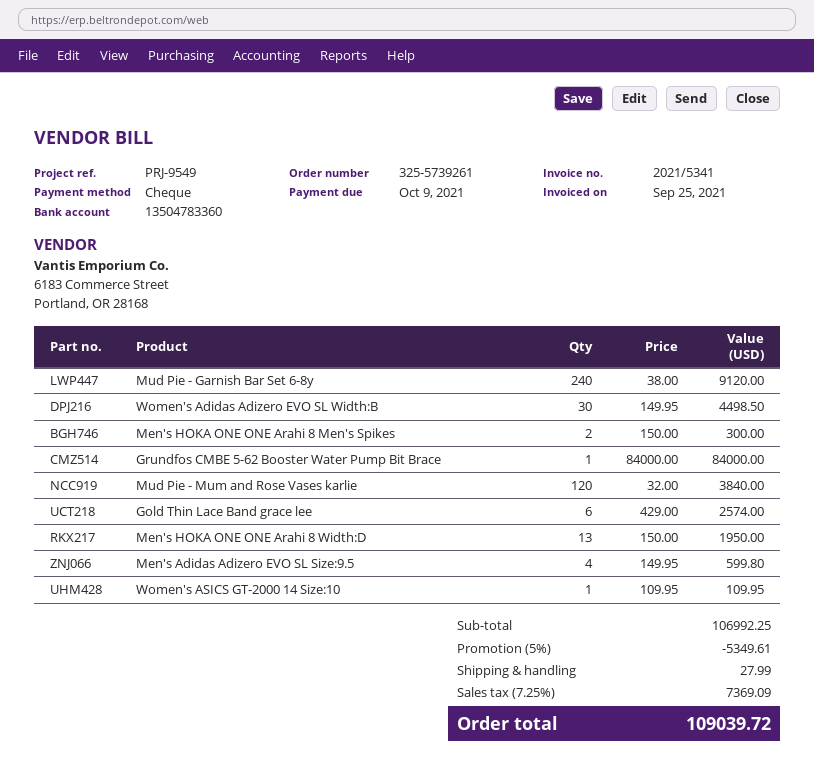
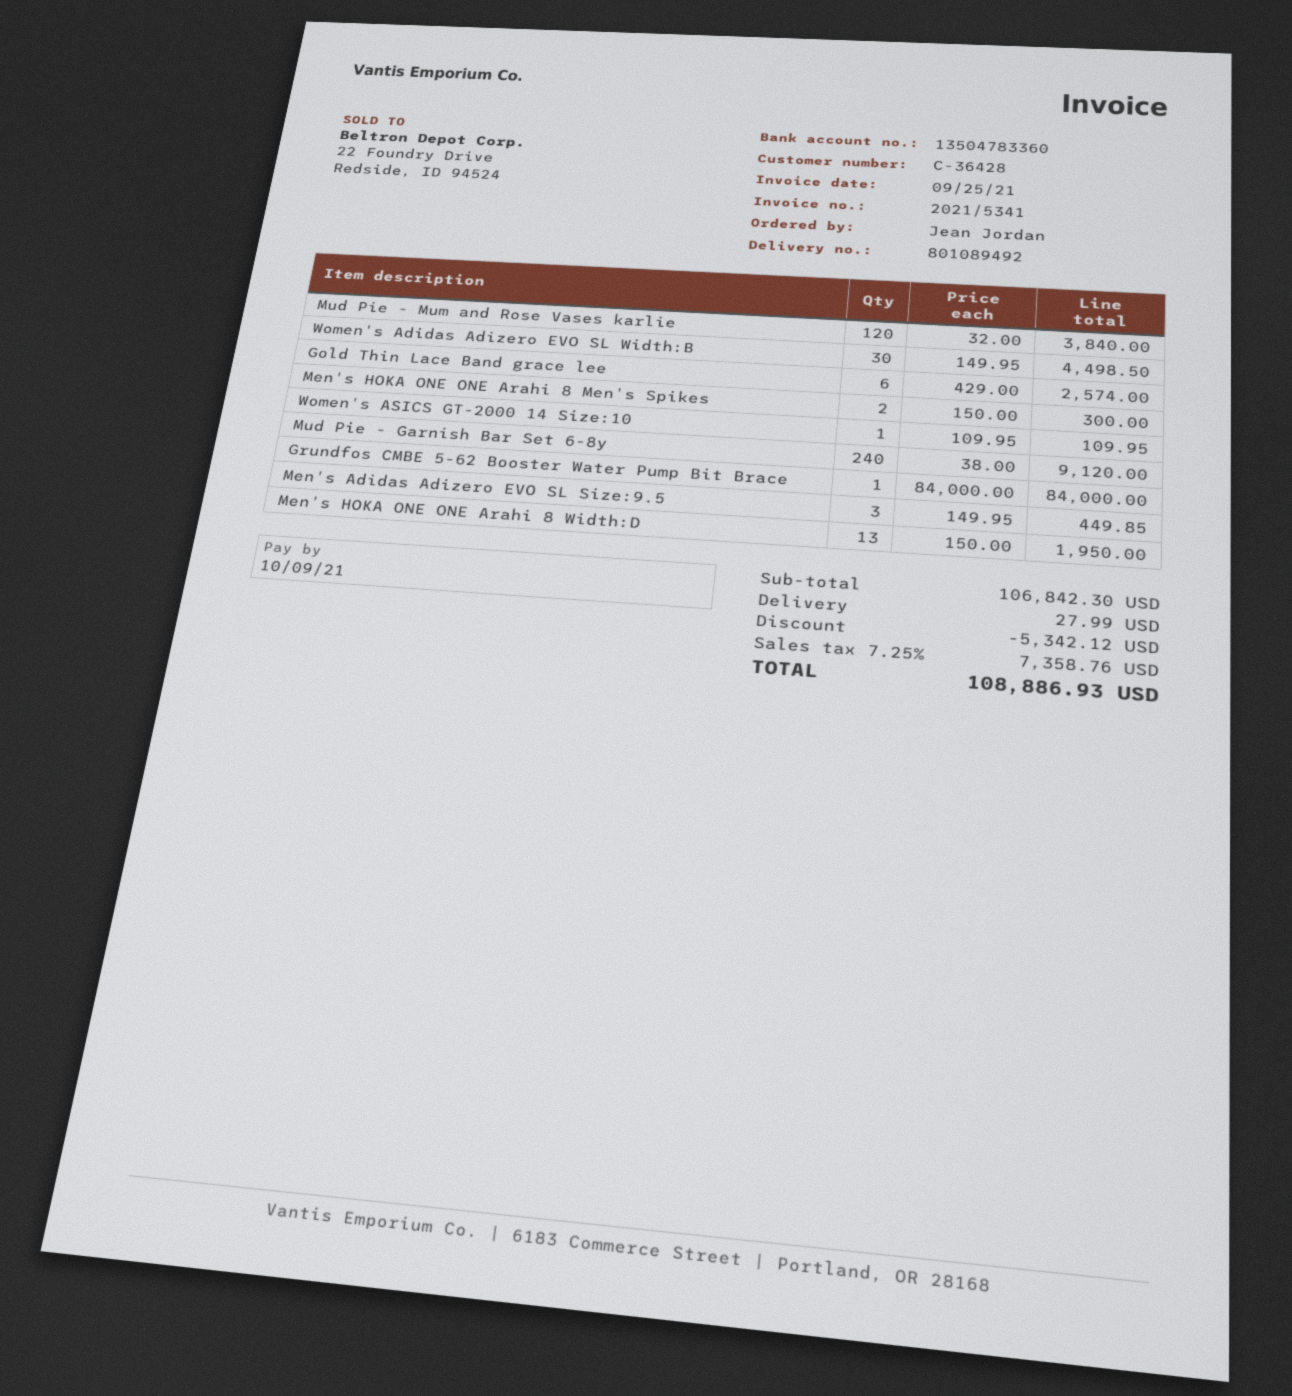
Men's Adidas Adizero EVO SL Size:9.5: 4 x 149.95 = 599.80 -> 3 x 149.95 = 449.85
subtotal: 106992.25 -> 106842.30
discount: 5349.61 -> 5342.12
tax: 7.25% = 7369.09 -> 7.25% = 7358.76
total: 109039.72 -> 108886.93

